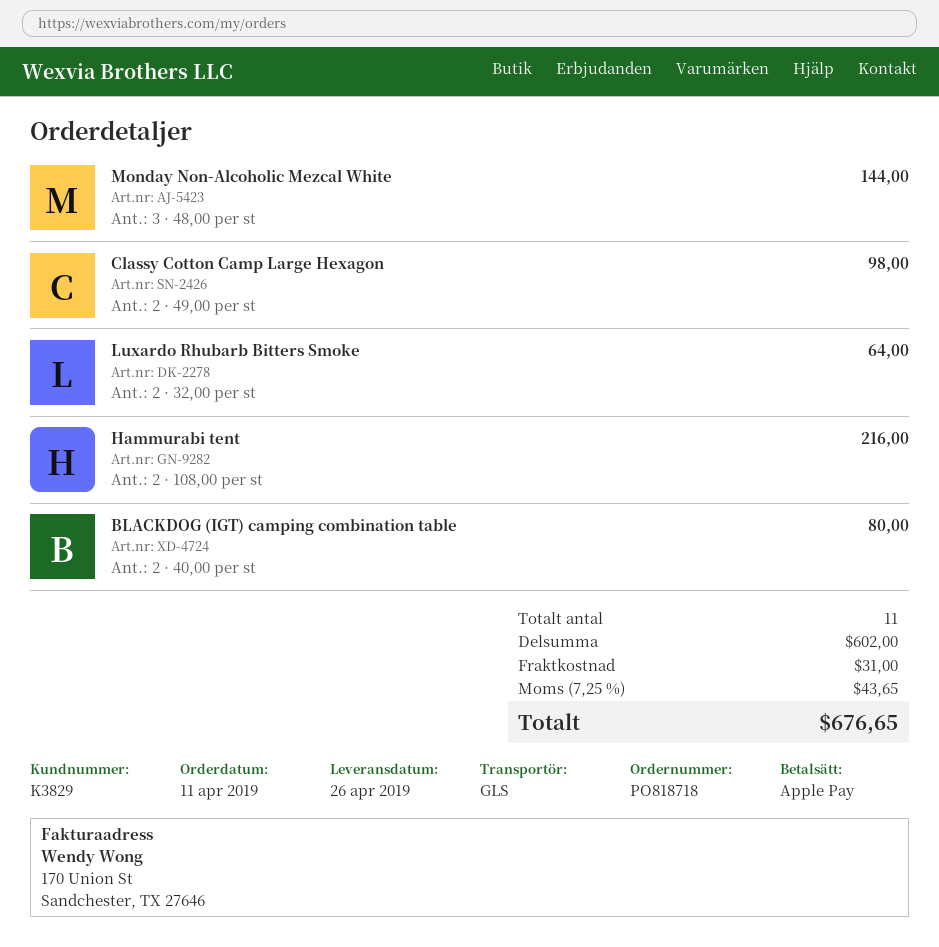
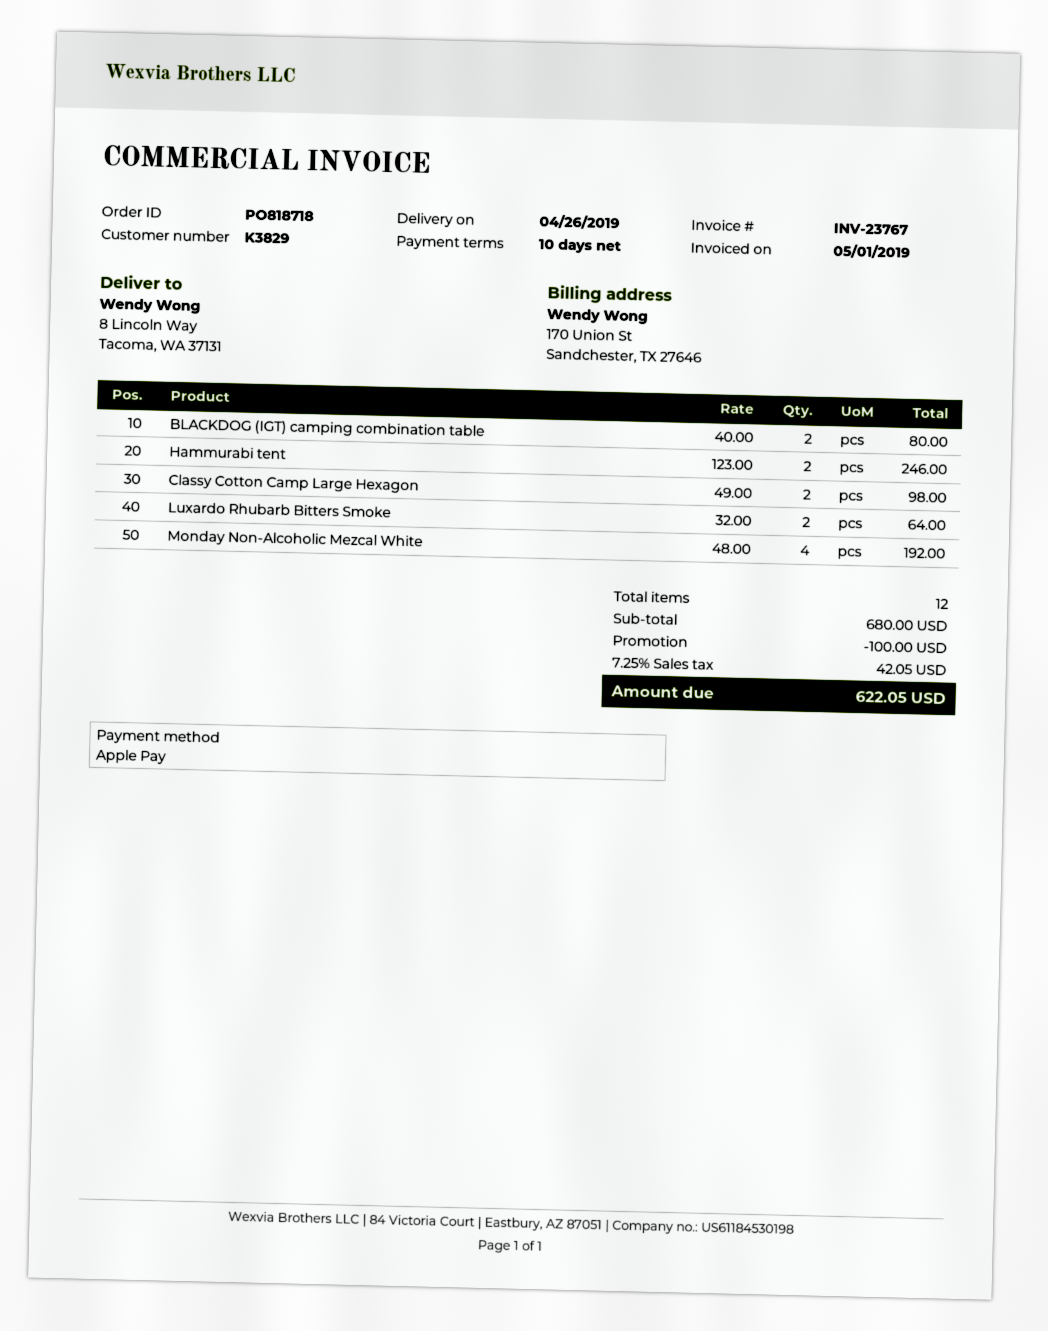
Monday Non-Alcoholic Mezcal White: 3 x 48.00 = 144.00 -> 4 x 48.00 = 192.00
Hammurabi tent: 2 x 108.00 = 216.00 -> 2 x 123.00 = 246.00
total quantity: 11 -> 12
subtotal: 602.00 -> 680.00
discount: none -> 100.00
shipping: 31.00 -> none
tax: 7.25% = 43.65 -> 7.25% = 42.05
total: 676.65 -> 622.05

